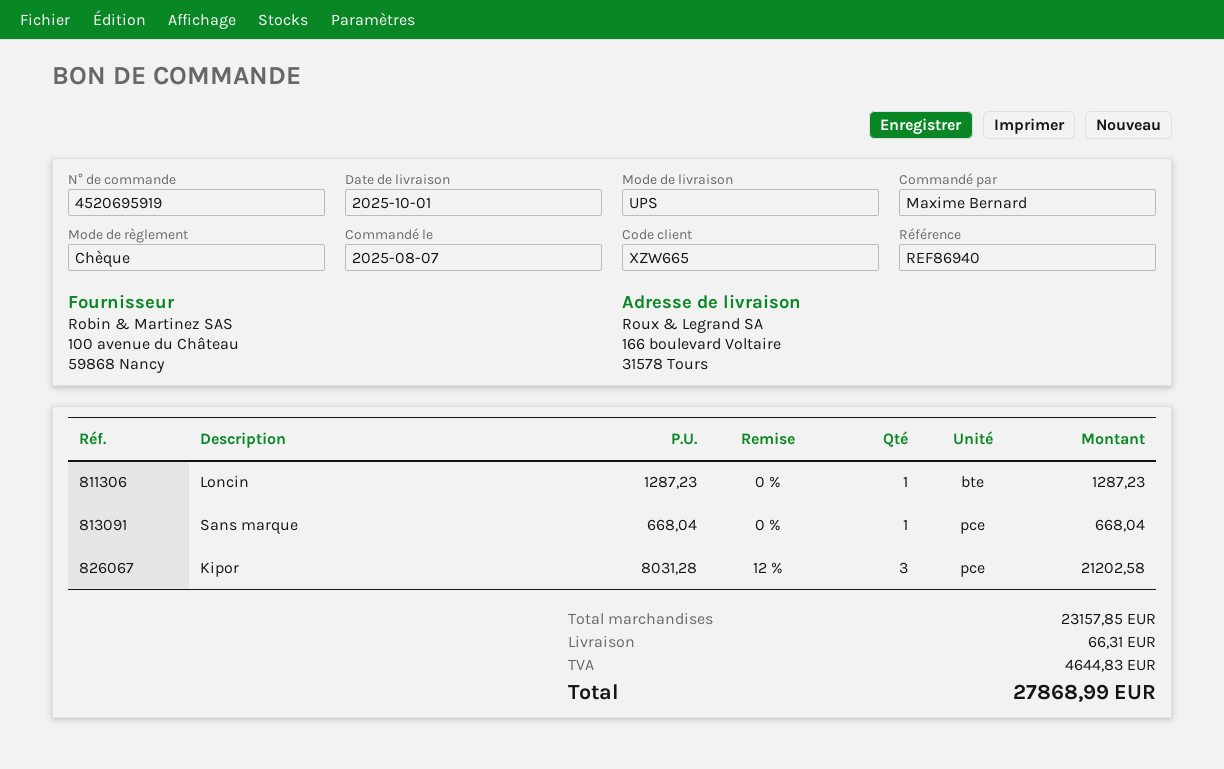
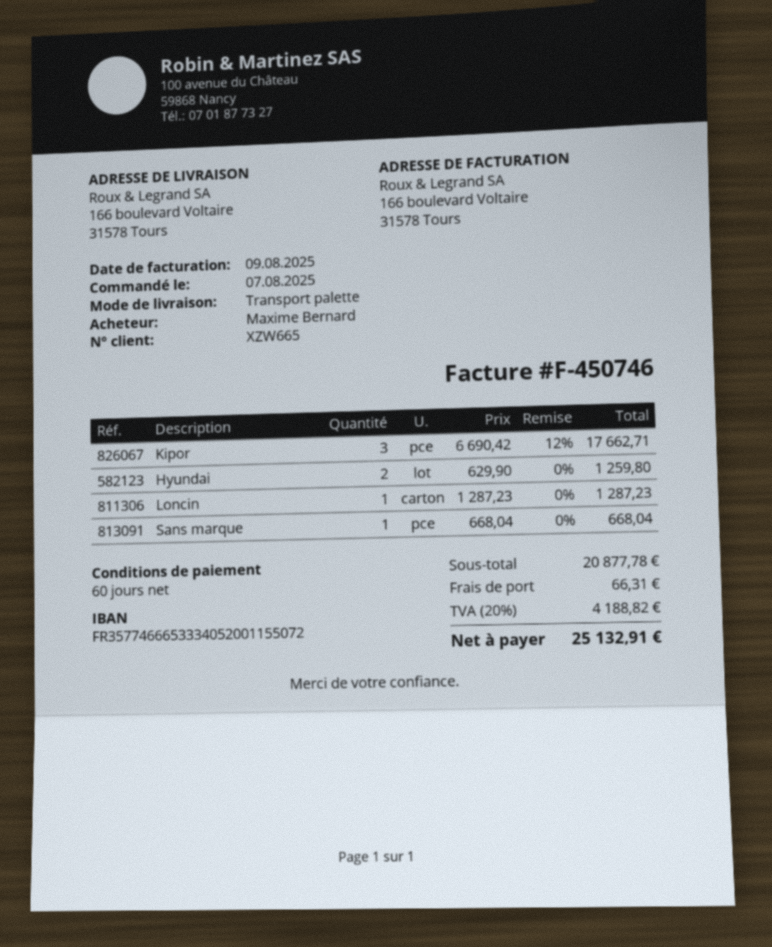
shipping method: UPS -> pallet freight
Kipor: 3 x 8031.28 - 12% = 21202.58 -> 3 x 6690.42 - 12% = 17662.71
Hyundai: none -> 2 x 629.90 = 1259.80
subtotal: 23157.85 -> 20877.78
tax: 4644.83 -> 4188.82
total: 27868.99 -> 25132.91

